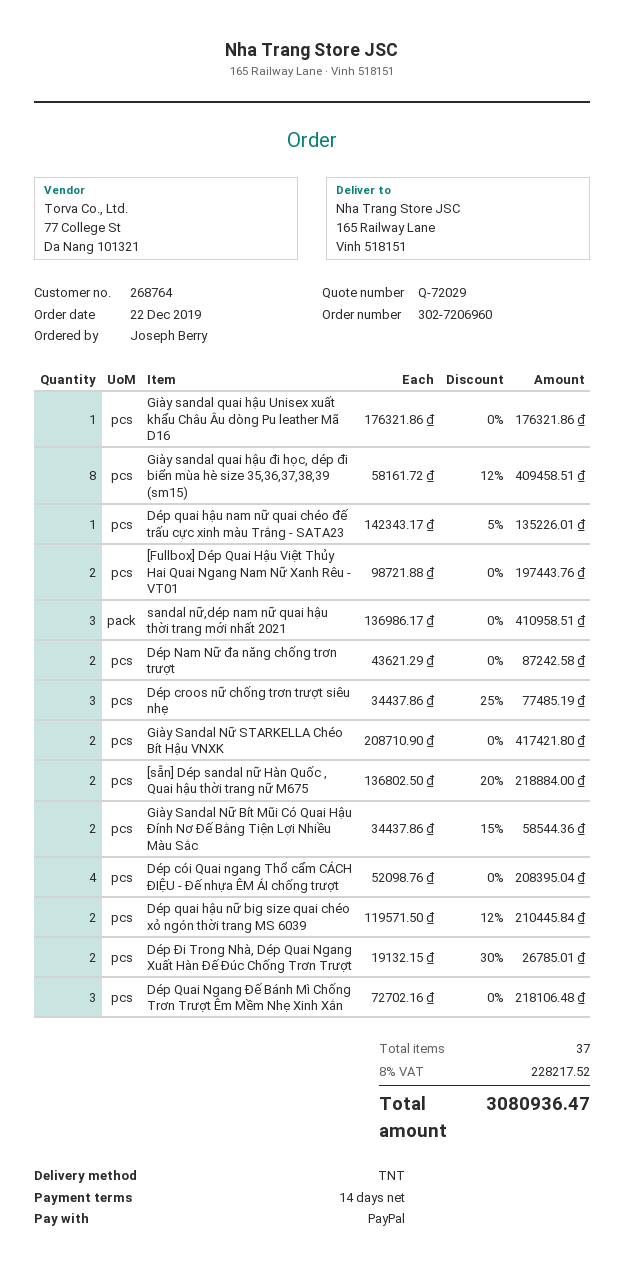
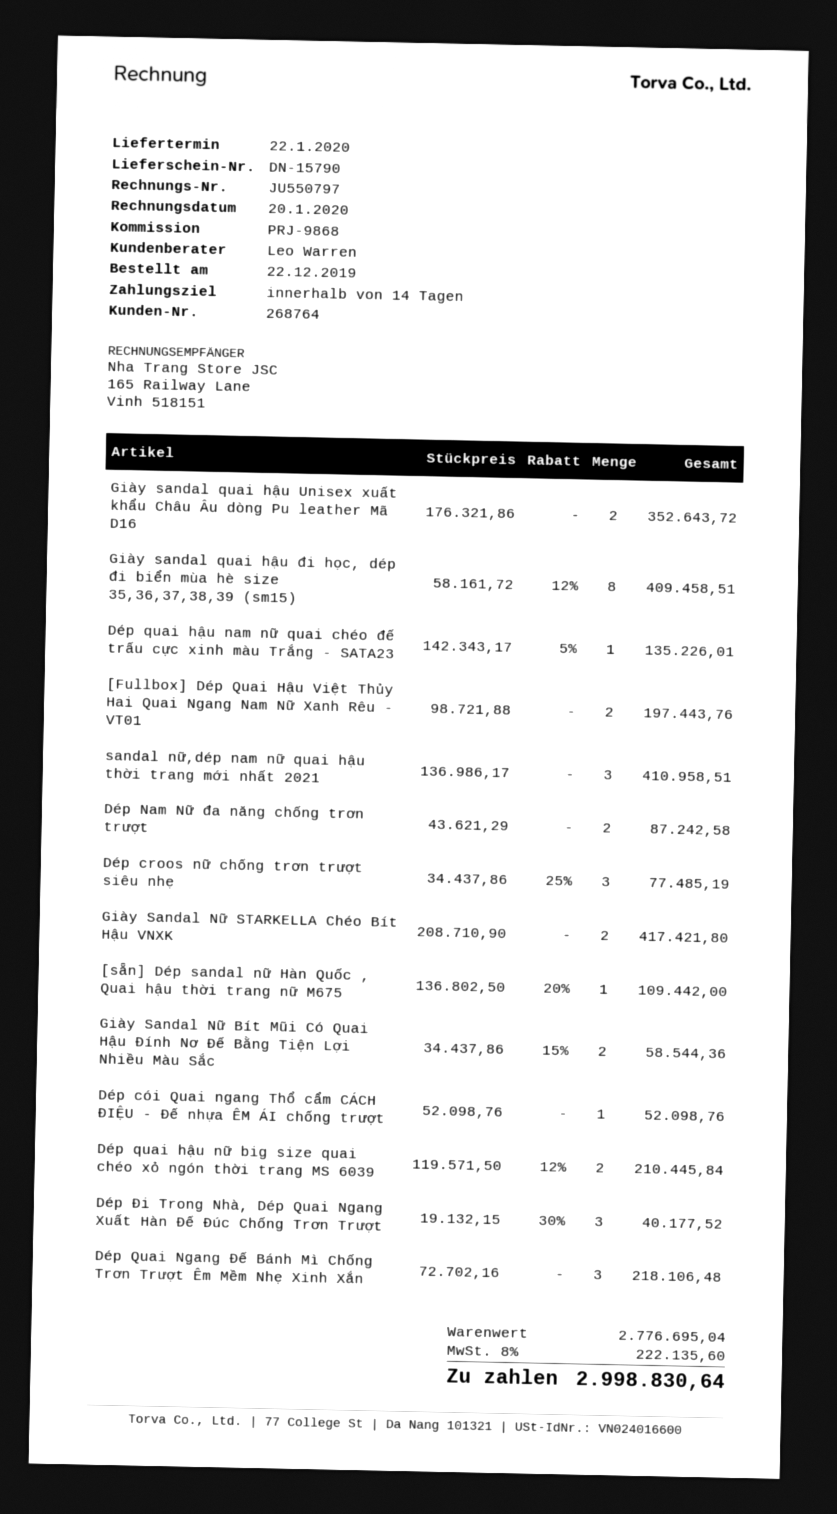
Giày sandal quai hậu Unisex xuất khẩu Châu Âu dòng Pu leather Mã D16: 1 x 176321.86 = 176321.86 -> 2 x 176321.86 = 352643.72
[sẵn] Dép sandal nữ Hàn Quốc , Quai hậu thời trang nữ M675: 2 x 136802.50 - 20% = 218884.00 -> 1 x 136802.50 - 20% = 109442.00
Dép cói Quai ngang Thổ cẩm CÁCH ĐIỆU - Đế nhựa ÊM ÁI chống trượt: 4 x 52098.76 = 208395.04 -> 1 x 52098.76 = 52098.76
Dép Đi Trong Nhà, Dép Quai Ngang Xuất Hàn Đế Đúc Chống Trơn Trượt: 2 x 19132.15 - 30% = 26785.01 -> 3 x 19132.15 - 30% = 40177.52
tax: 8% = 228217.52 -> 8% = 222135.60
total: 3080936.47 -> 2998830.64

